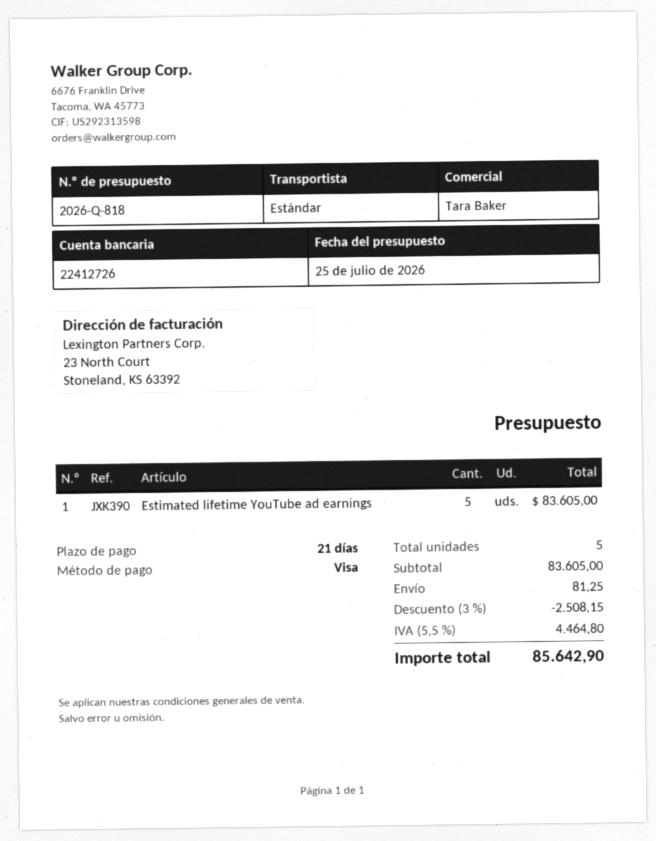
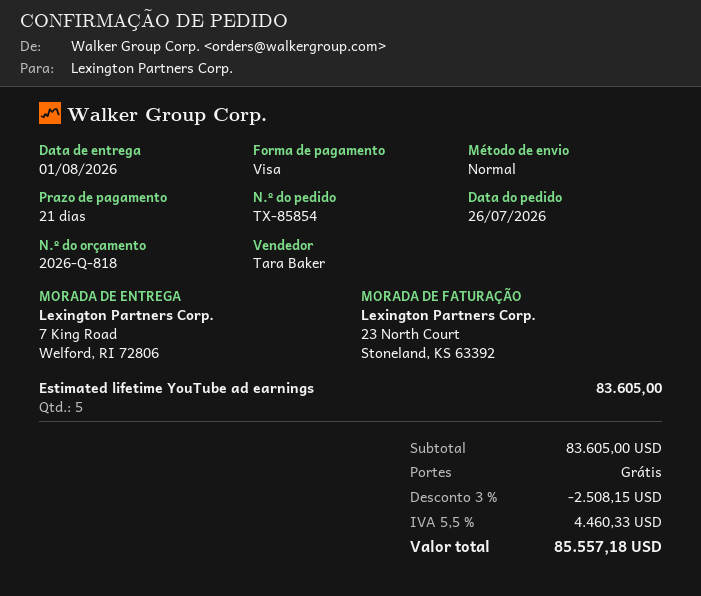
shipping: 81.25 -> 0.00
tax: 5.5% = 4464.80 -> 5.5% = 4460.33
total: 85642.90 -> 85557.18

